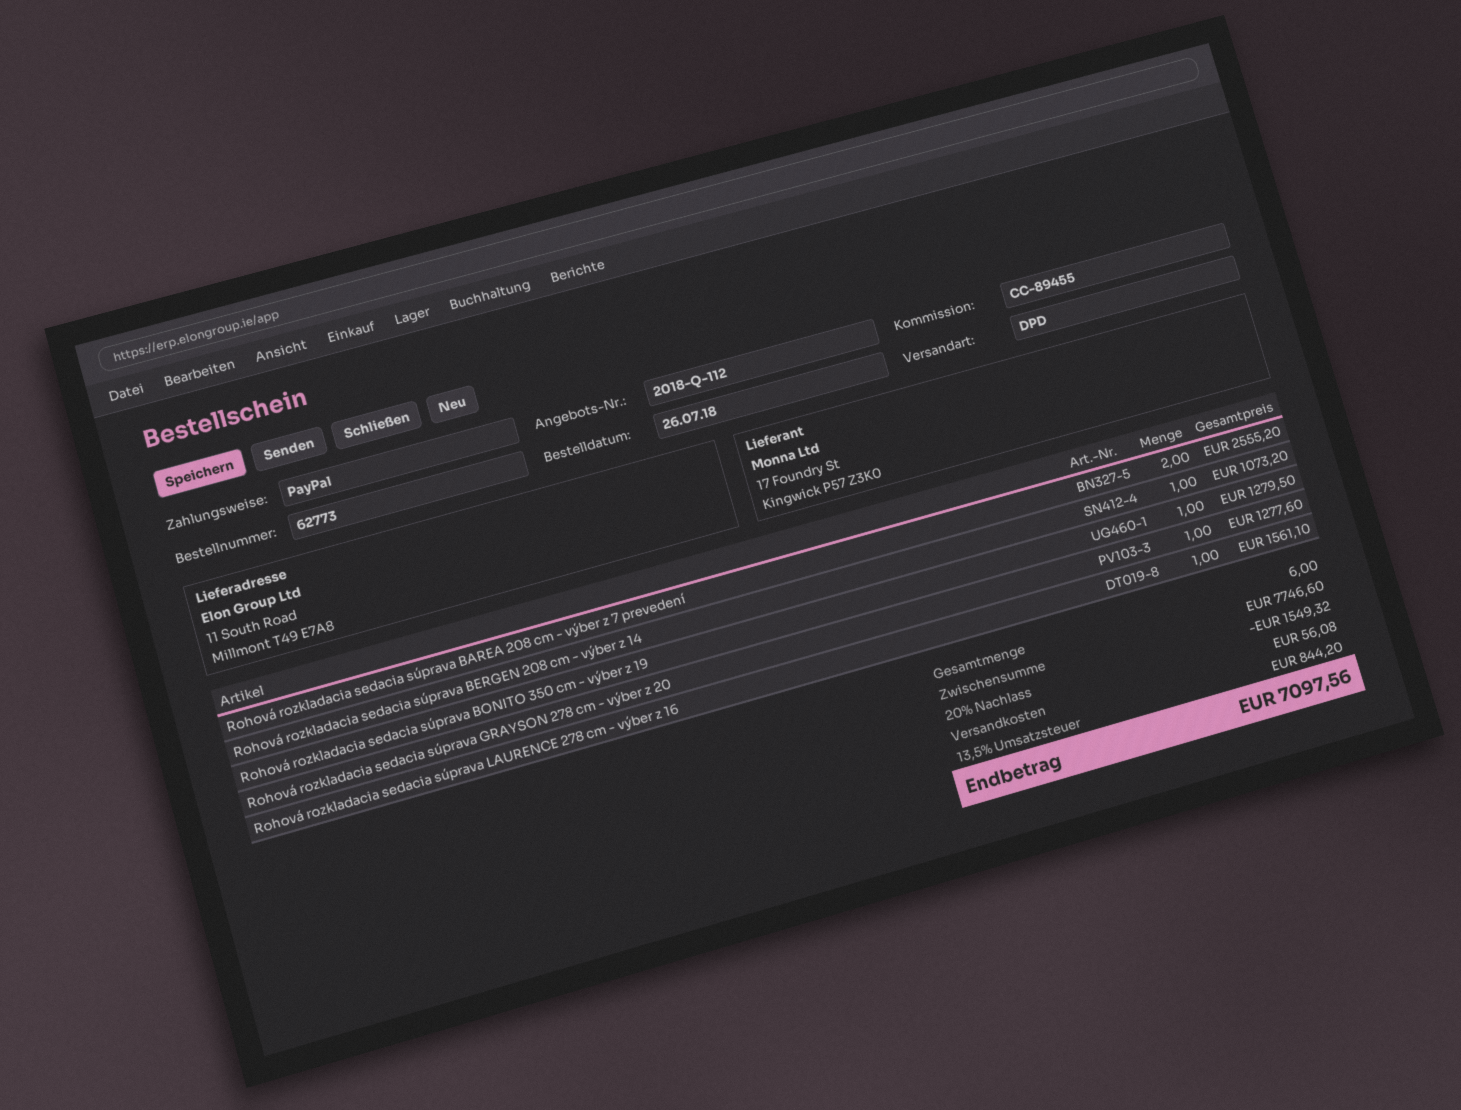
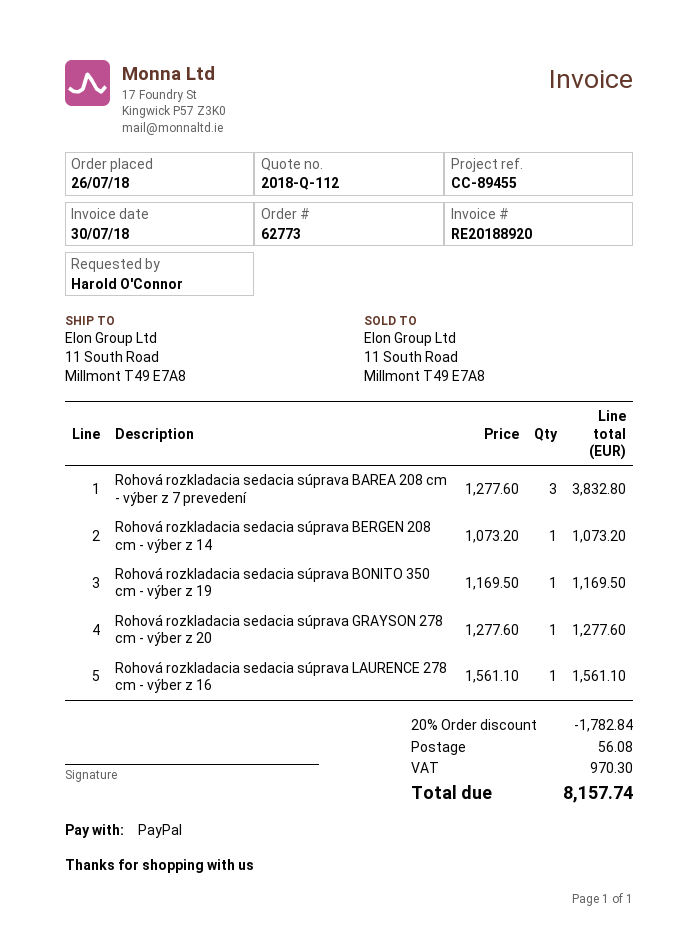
Rohová rozkladacia sedacia súprava BAREA 208 cm - výber z 7 prevedení: 2 for 2555.20 -> 3 for 3832.80
Rohová rozkladacia sedacia súprava BONITO 350 cm - výber z 19: 1 for 1279.50 -> 1 for 1169.50
discount: 20% = 1549.32 -> 20% = 1782.84
tax: 844.20 -> 970.30
total: 7097.56 -> 8157.74

